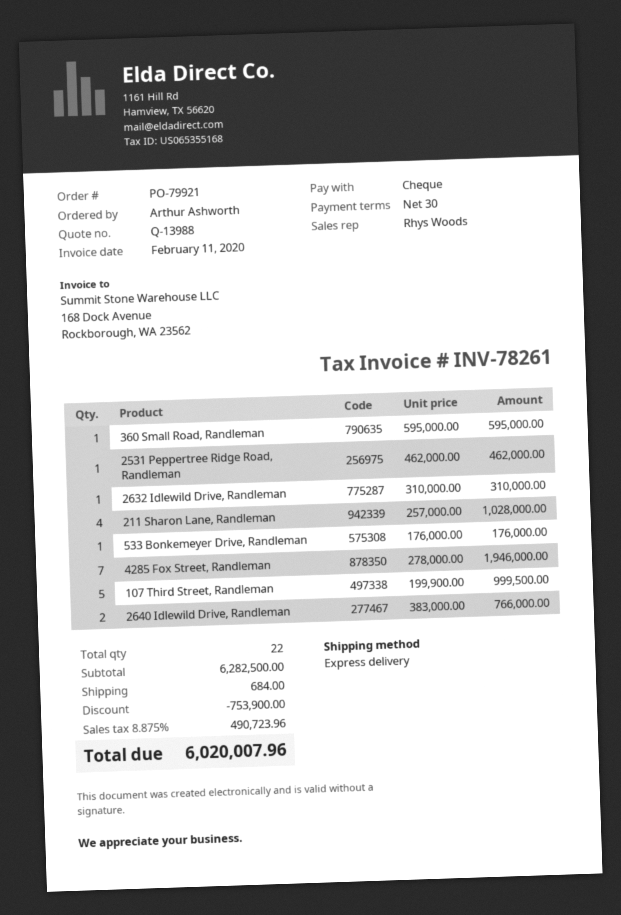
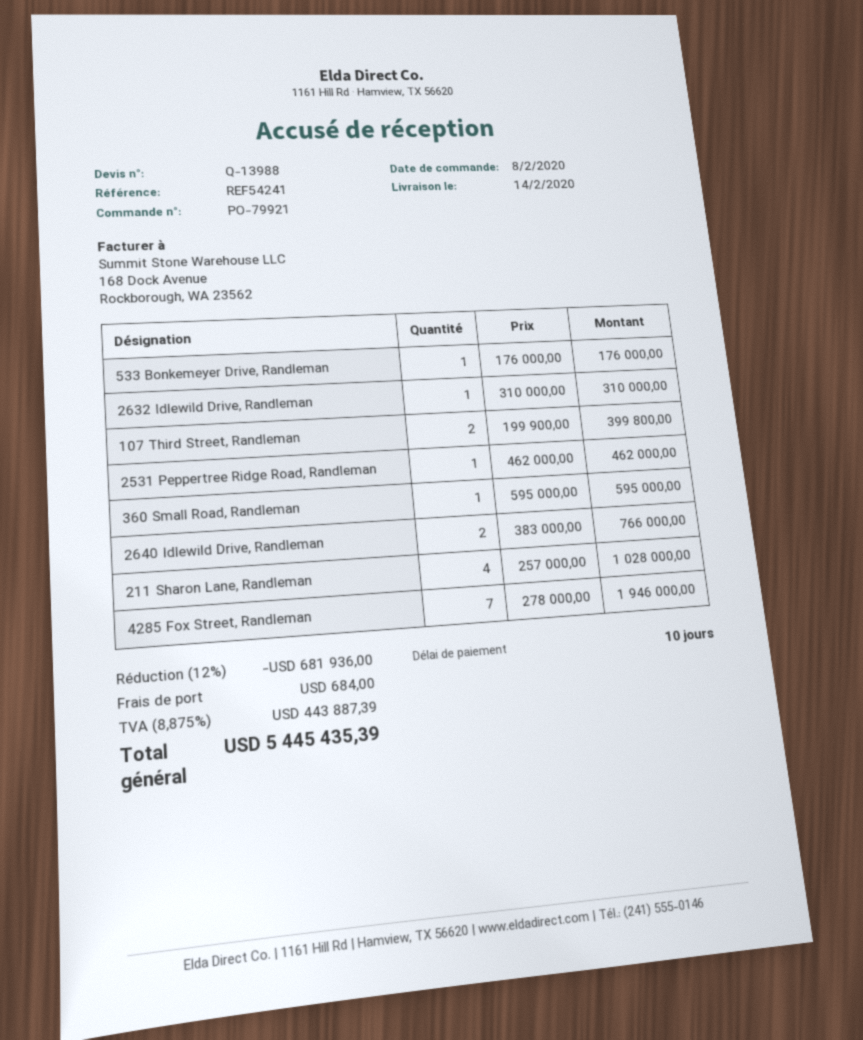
payment terms: 30 days -> 10 days
107 Third Street, Randleman: 5 x 199900.00 = 999500.00 -> 2 x 199900.00 = 399800.00
discount: 753900.00 -> 681936.00
tax: 8.875% = 490723.96 -> 8.875% = 443887.39
total: 6020007.96 -> 5445435.39

